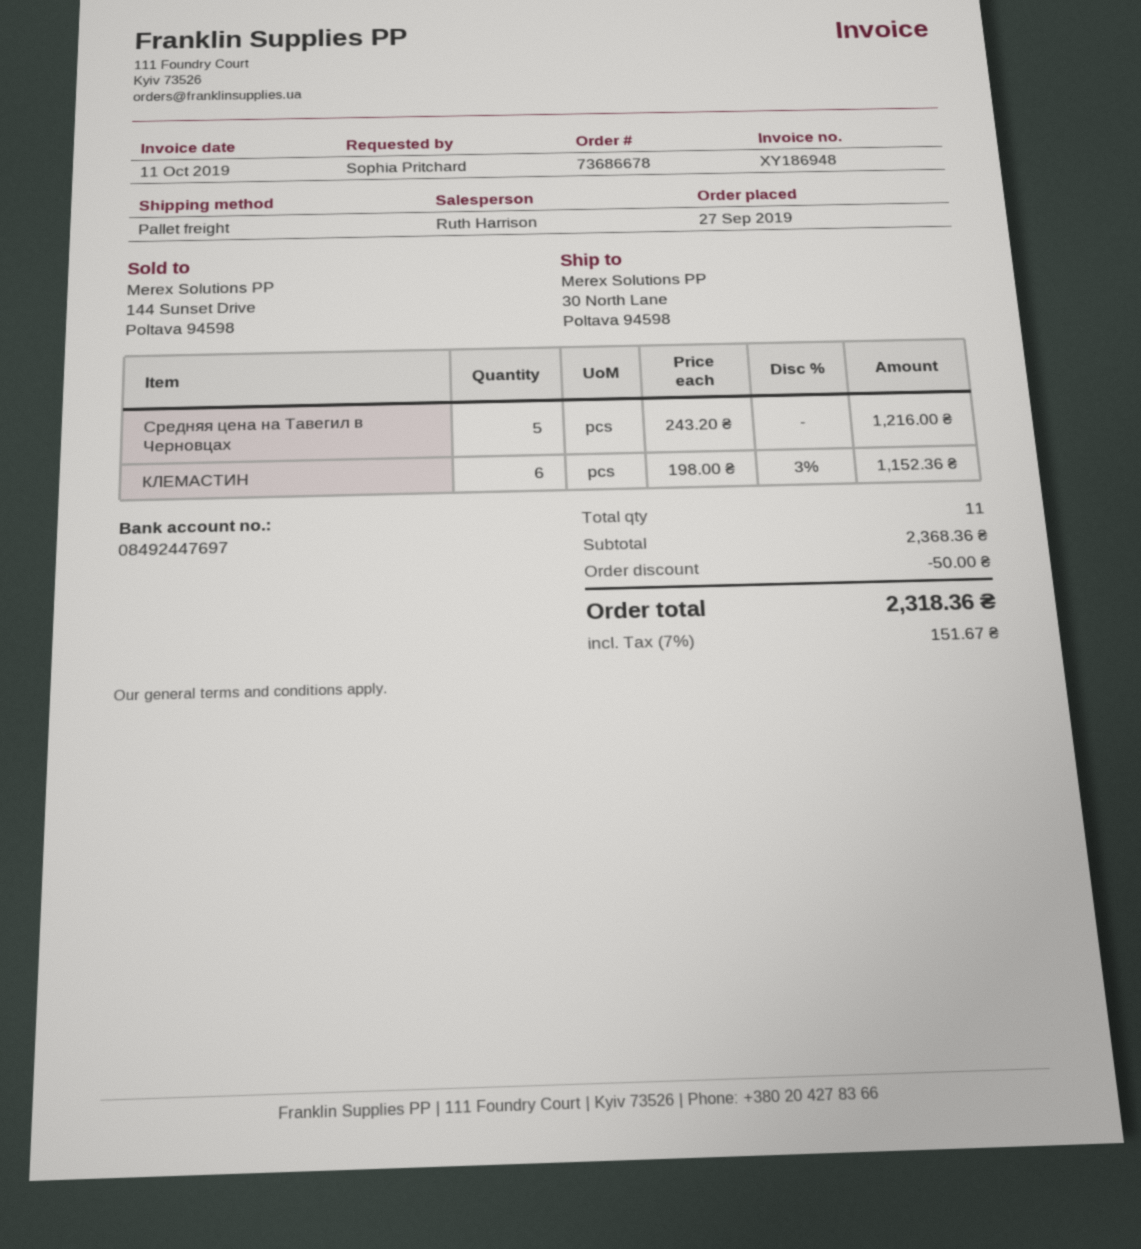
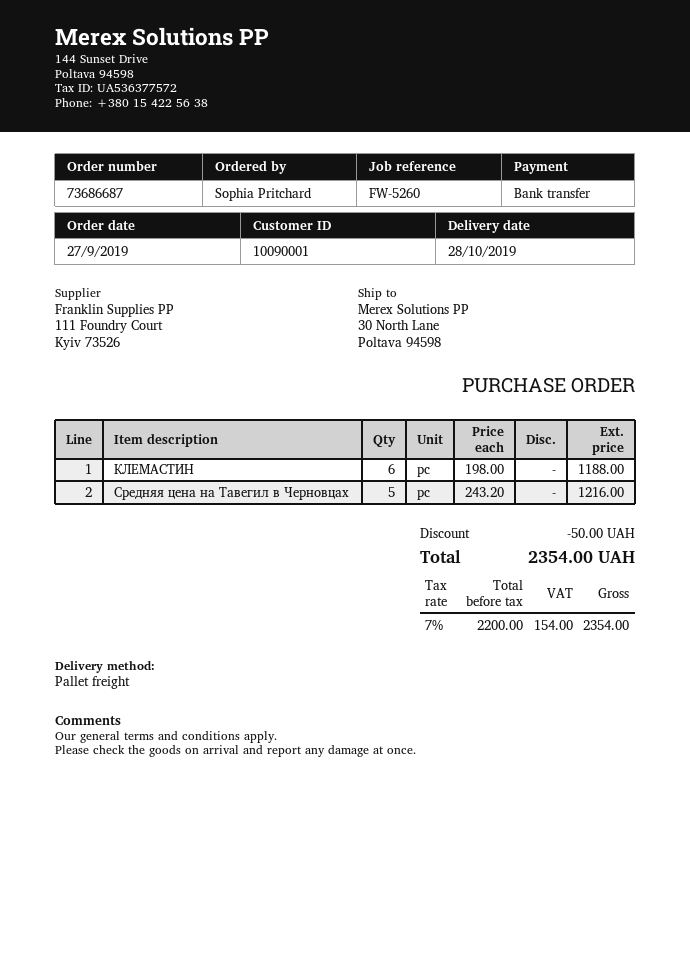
order number: 73686678 -> 73686687
КЛЕМАСТИН: 6 x 198.00 - 3% = 1152.36 -> 6 x 198.00 = 1188.00
tax: 7% = 151.67 -> 7% = 154.00
total: 2318.36 -> 2354.00

